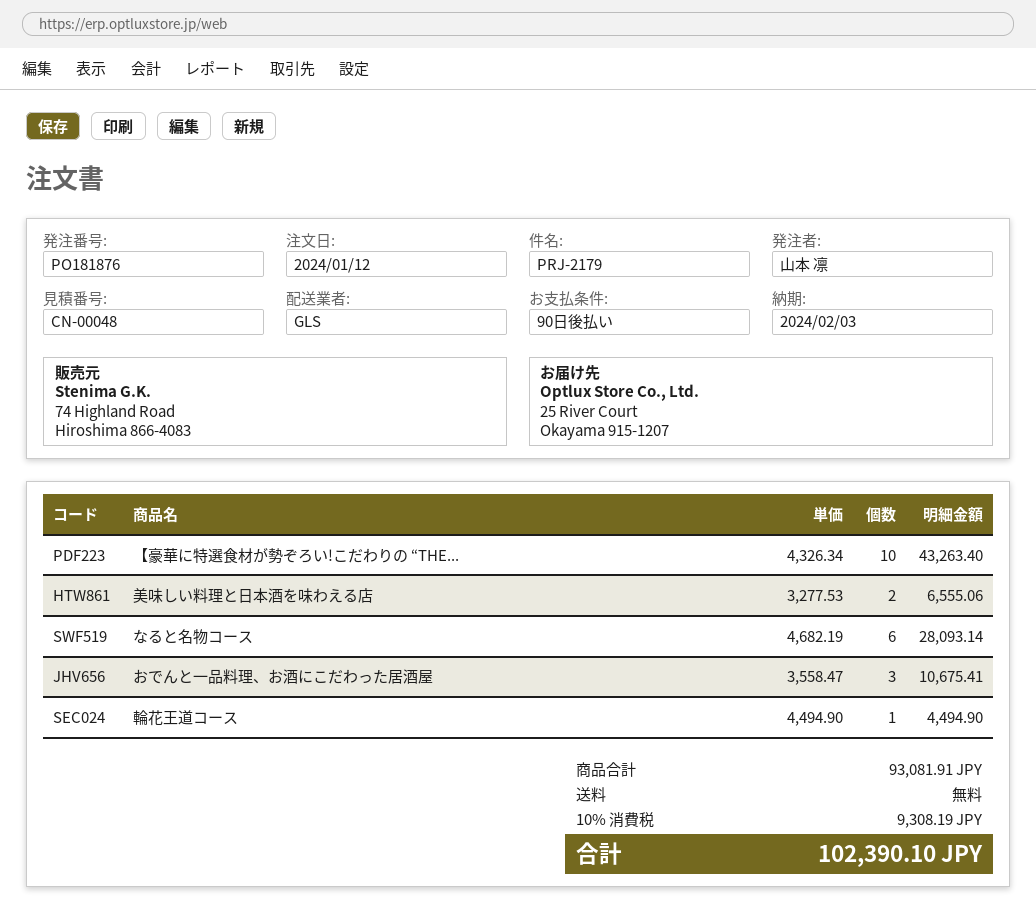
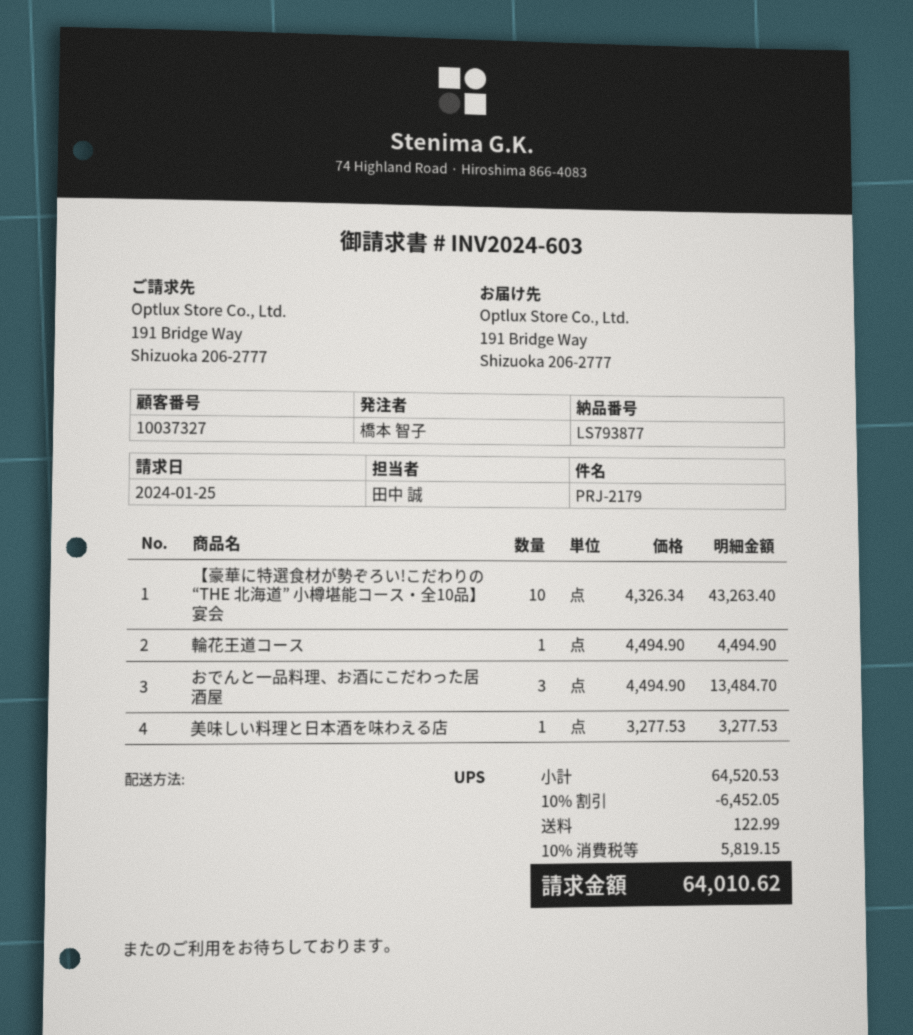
ordered by: 山本 凛 -> 橋本 智子
shipping method: GLS -> UPS
ship to: 25 River Court, Okayama 915-1207 -> 191 Bridge Way, Shizuoka 206-2777
美味しい料理と日本酒を味わえる店: 2 x 3277.53 = 6555.06 -> 1 x 3277.53 = 3277.53
なると名物コース: 6 x 4682.19 = 28093.14 -> none
おでんと一品料理、お酒にこだわった居酒屋: 3 x 3558.47 = 10675.41 -> 3 x 4494.90 = 13484.70
subtotal: 93081.91 -> 64520.53
discount: none -> 10% = 6452.05
shipping: 0.00 -> 122.99
tax: 10% = 9308.19 -> 10% = 5819.15
total: 102390.10 -> 64010.62

